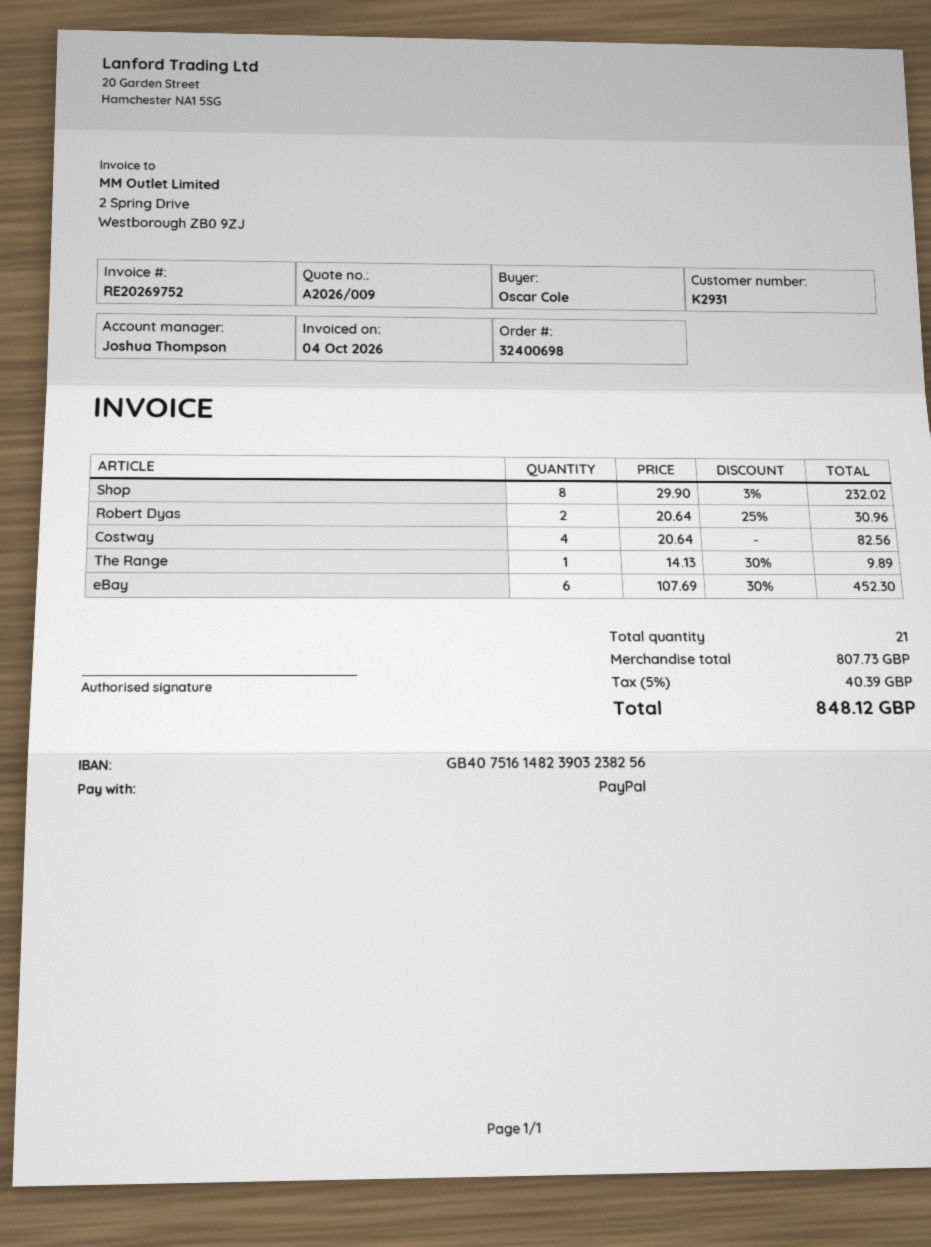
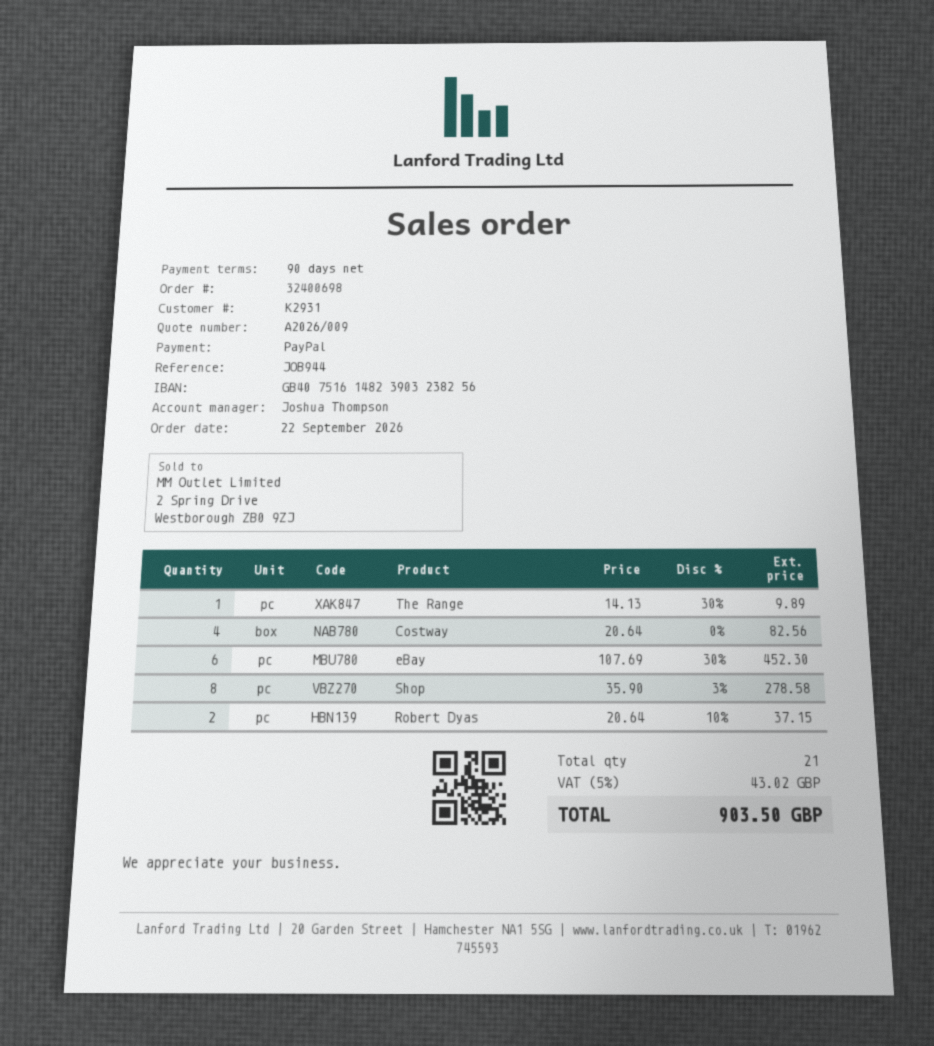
Shop: 8 x 29.90 - 3% = 232.02 -> 8 x 35.90 - 3% = 278.58
Robert Dyas: 2 x 20.64 - 25% = 30.96 -> 2 x 20.64 - 10% = 37.15
tax: 5% = 40.39 -> 5% = 43.02
total: 848.12 -> 903.50

